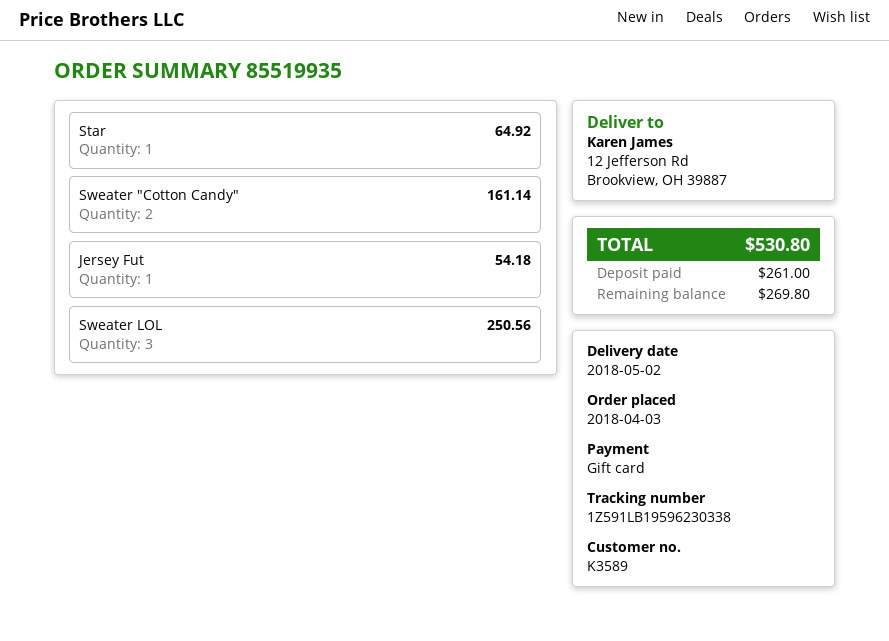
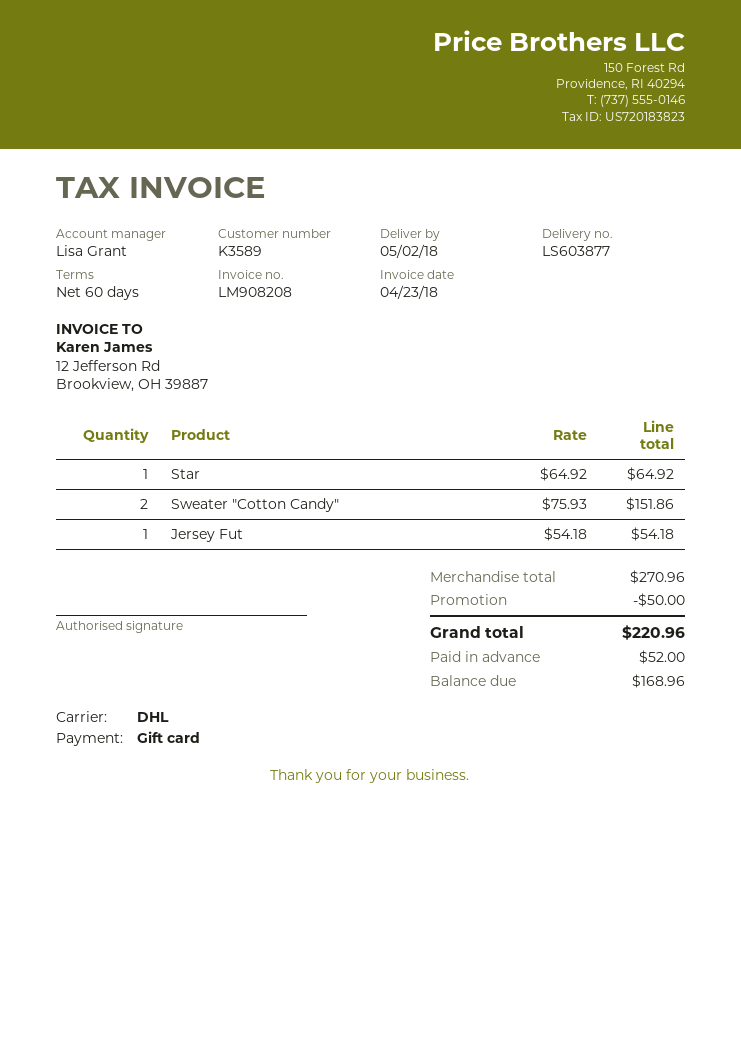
Sweater "Cotton Candy": 2 for 161.14 -> 2 for 151.86
Sweater LOL: 3 for 250.56 -> none
discount: none -> 50.00
total: 530.80 -> 220.96
deposit: 261.00 -> 52.00
balance: 269.80 -> 168.96

